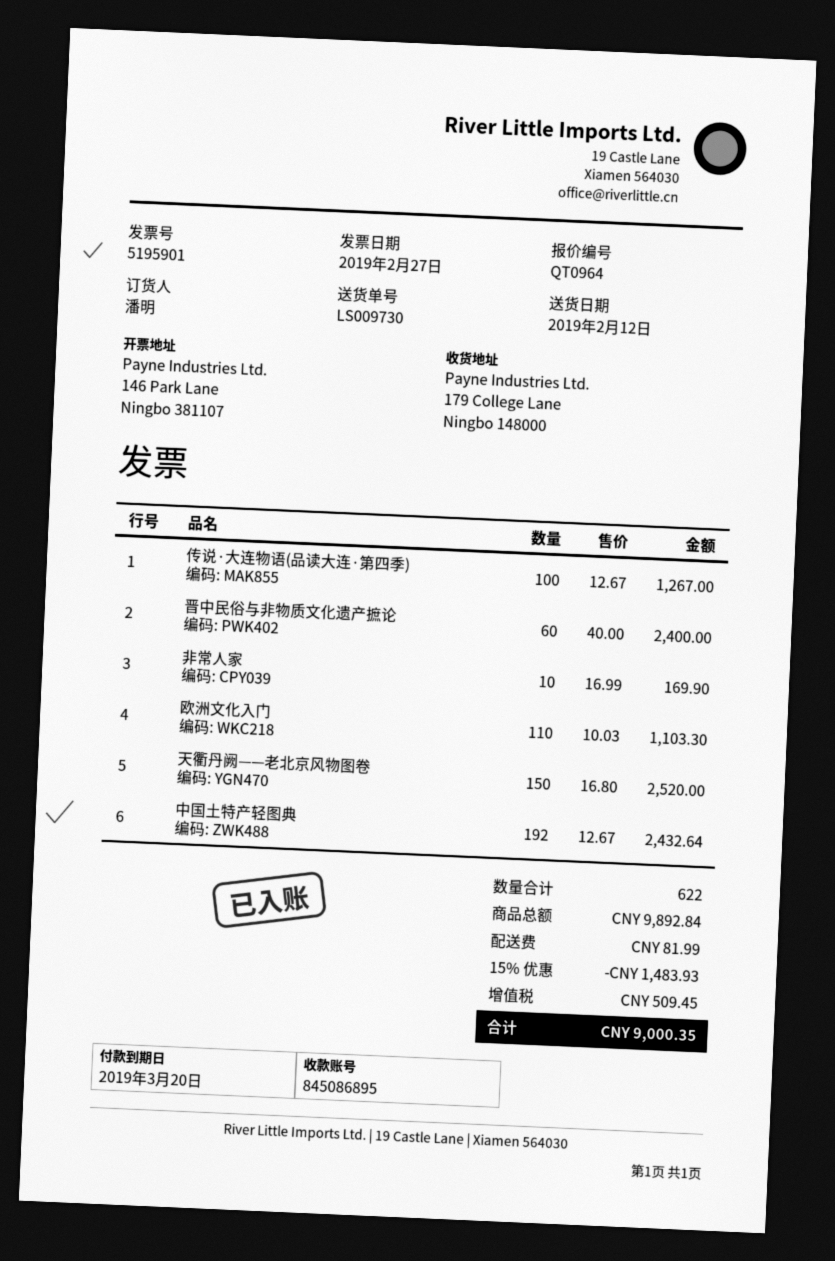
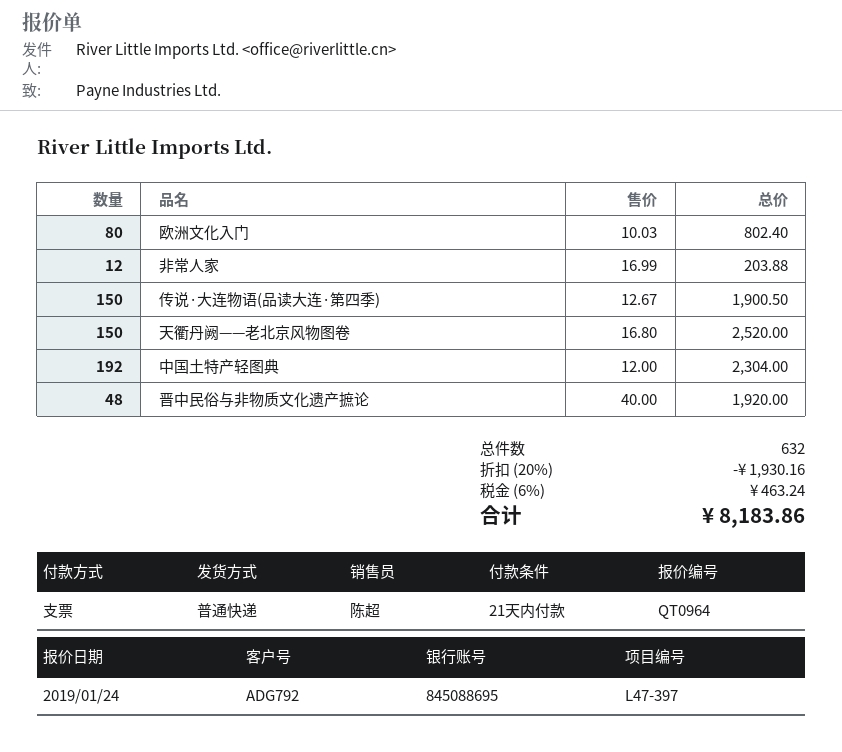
bank account: 845086895 -> 845088695
传说·大连物语(品读大连·第四季): 100 x 12.67 = 1267.00 -> 150 x 12.67 = 1900.50
晋中民俗与非物质文化遗产摭论: 60 x 40.00 = 2400.00 -> 48 x 40.00 = 1920.00
非常人家: 10 x 16.99 = 169.90 -> 12 x 16.99 = 203.88
欧洲文化入门: 110 x 10.03 = 1103.30 -> 80 x 10.03 = 802.40
中国土特产轻图典: 192 x 12.67 = 2432.64 -> 192 x 12.00 = 2304.00
total quantity: 622 -> 632
discount: 15% = 1483.93 -> 20% = 1930.16
shipping: 81.99 -> none
tax: 509.45 -> 463.24
total: 9000.35 -> 8183.86

